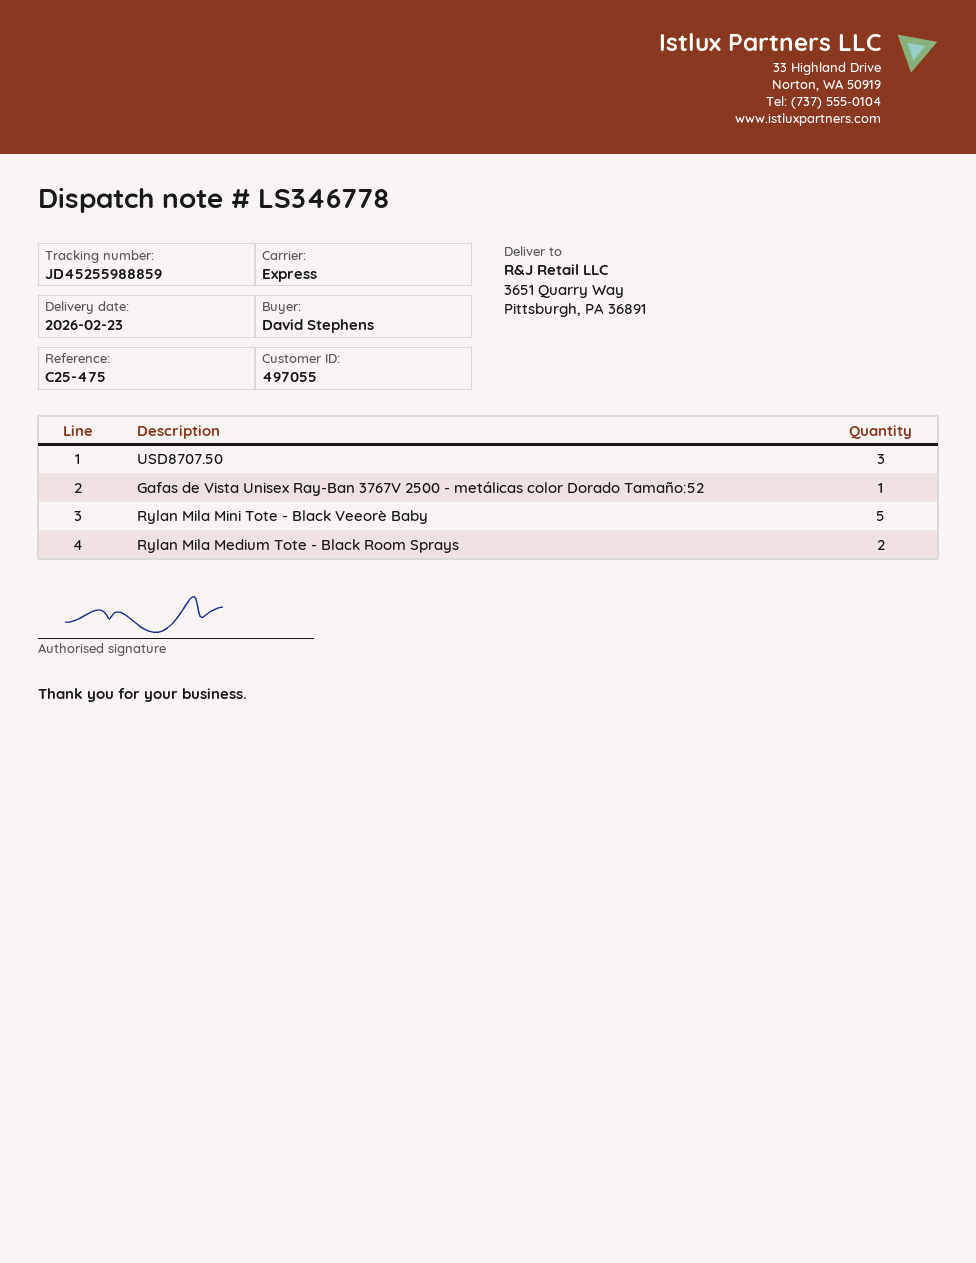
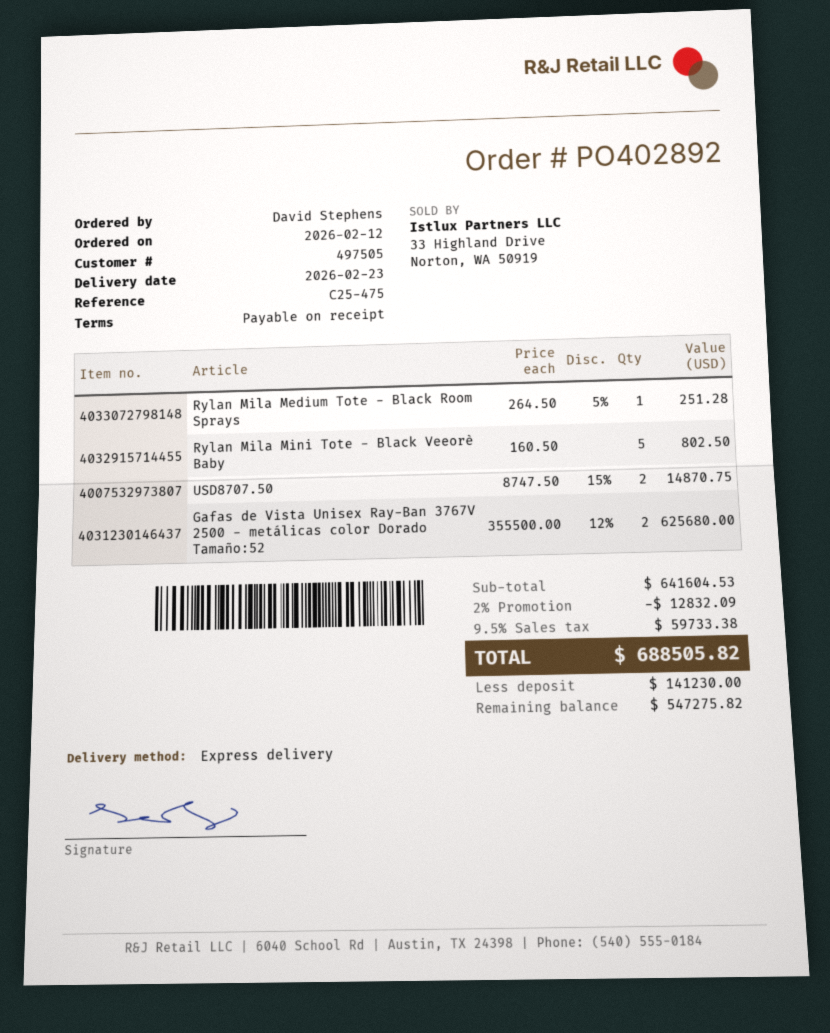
customer number: 497055 -> 497505
USD8707.50: 3 -> 2
Gafas de Vista Unisex Ray-Ban 3767V 2500 - metálicas color Dorado Tamaño:52: 1 -> 2
Rylan Mila Medium Tote - Black Room Sprays: 2 -> 1

